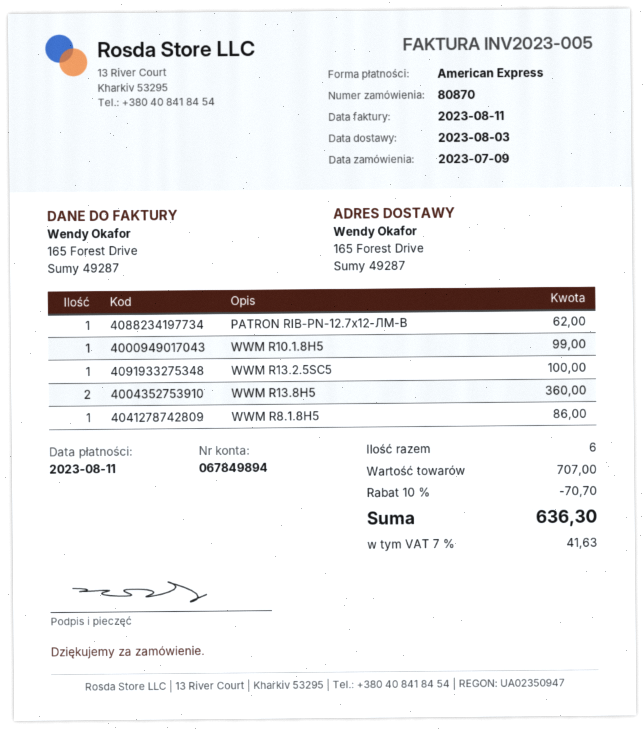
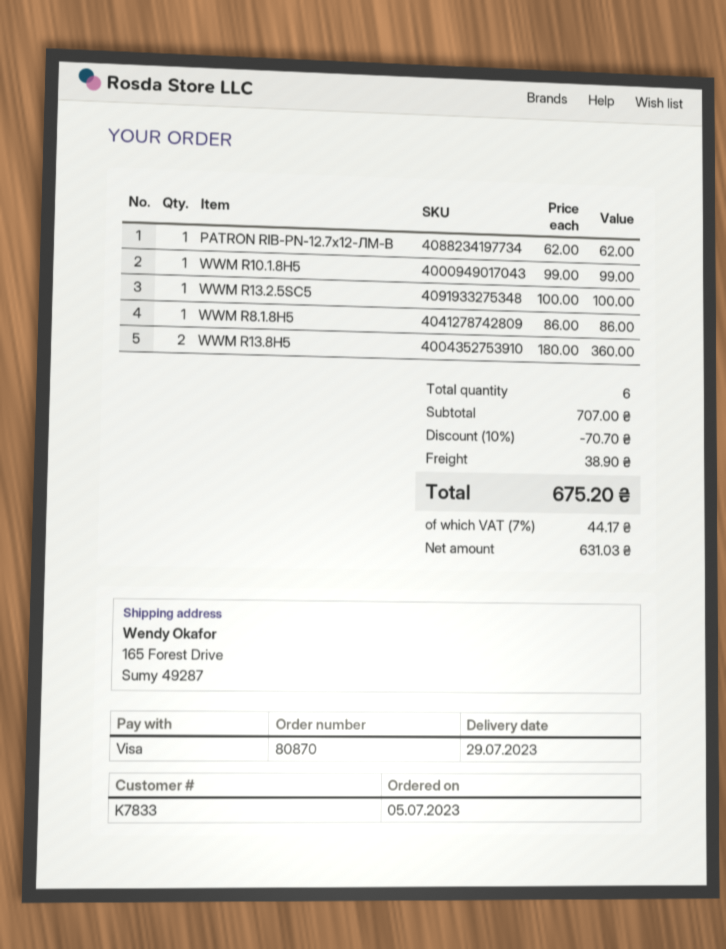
order date: 2023-07-09 -> 2023-07-05
delivery date: 2023-08-03 -> 2023-07-29
payment method: American Express -> Visa
shipping: none -> 38.90
tax: 7% = 41.63 -> 7% = 44.17
total: 636.30 -> 675.20

